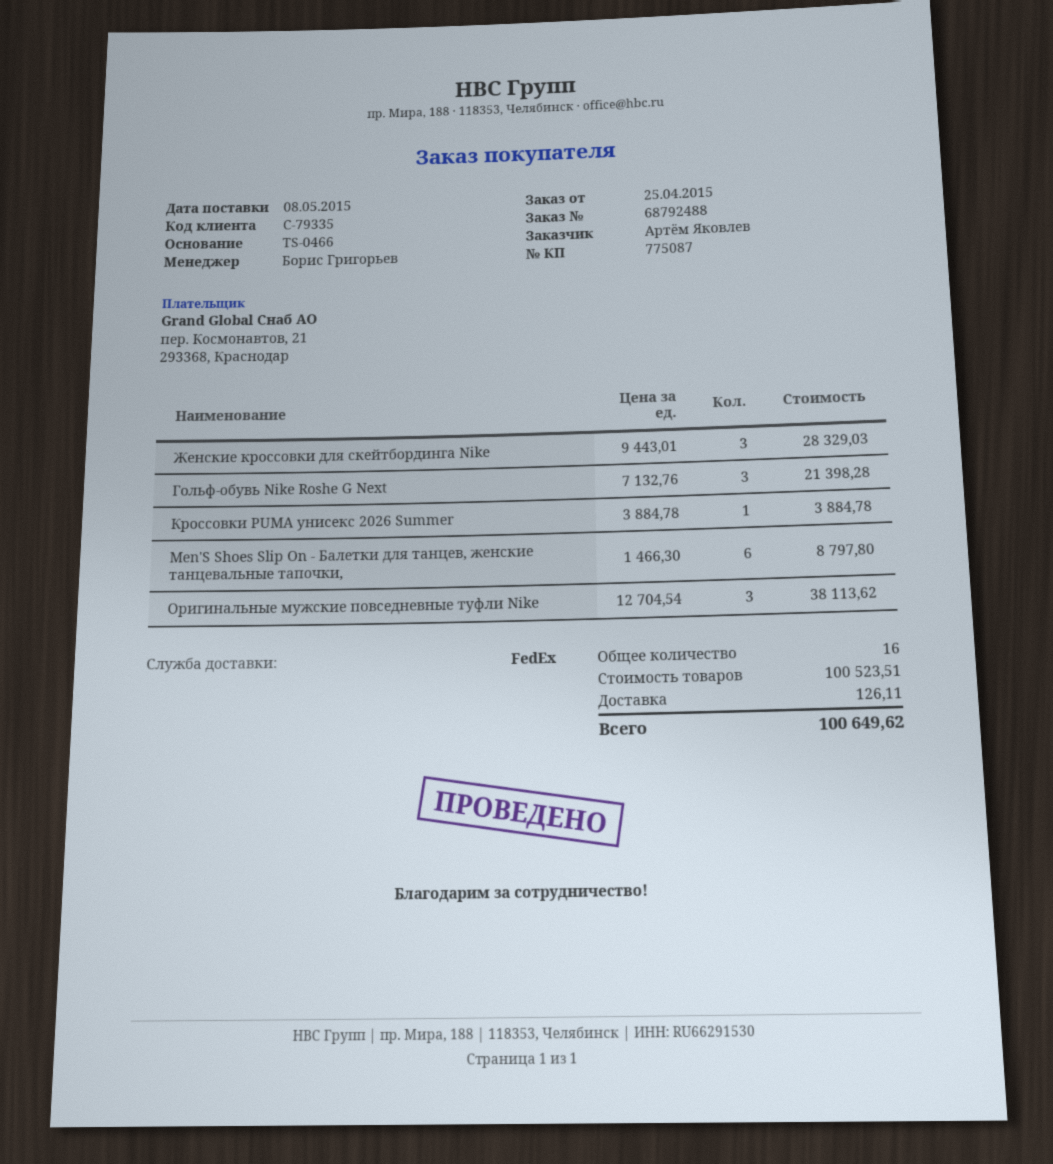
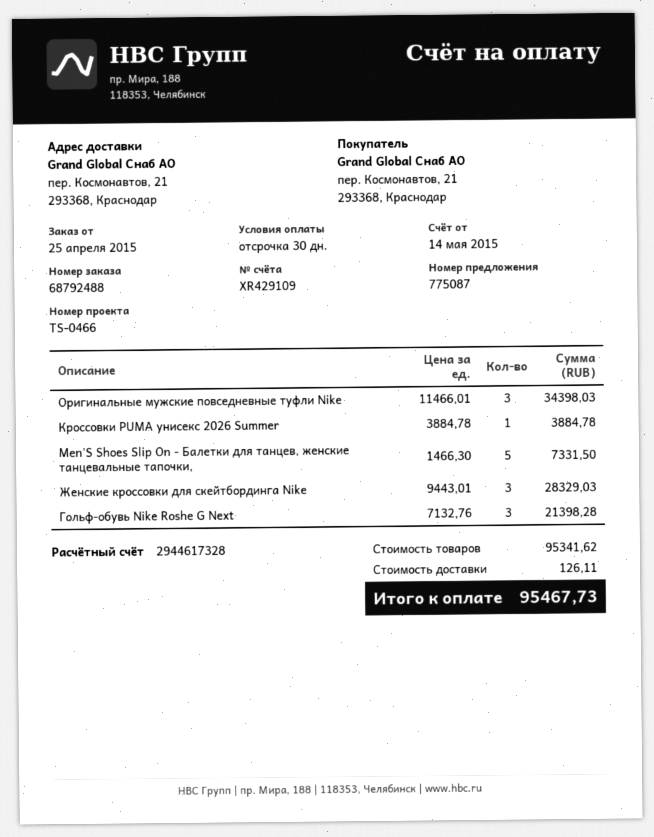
Men'S Shoes Slip On - Балетки для танцев, женские танцевальные тапочки,: 6 x 1466.30 = 8797.80 -> 5 x 1466.30 = 7331.50
Оригинальные мужские повседневные туфли Nike: 3 x 12704.54 = 38113.62 -> 3 x 11466.01 = 34398.03
subtotal: 100523.51 -> 95341.62
total: 100649.62 -> 95467.73

